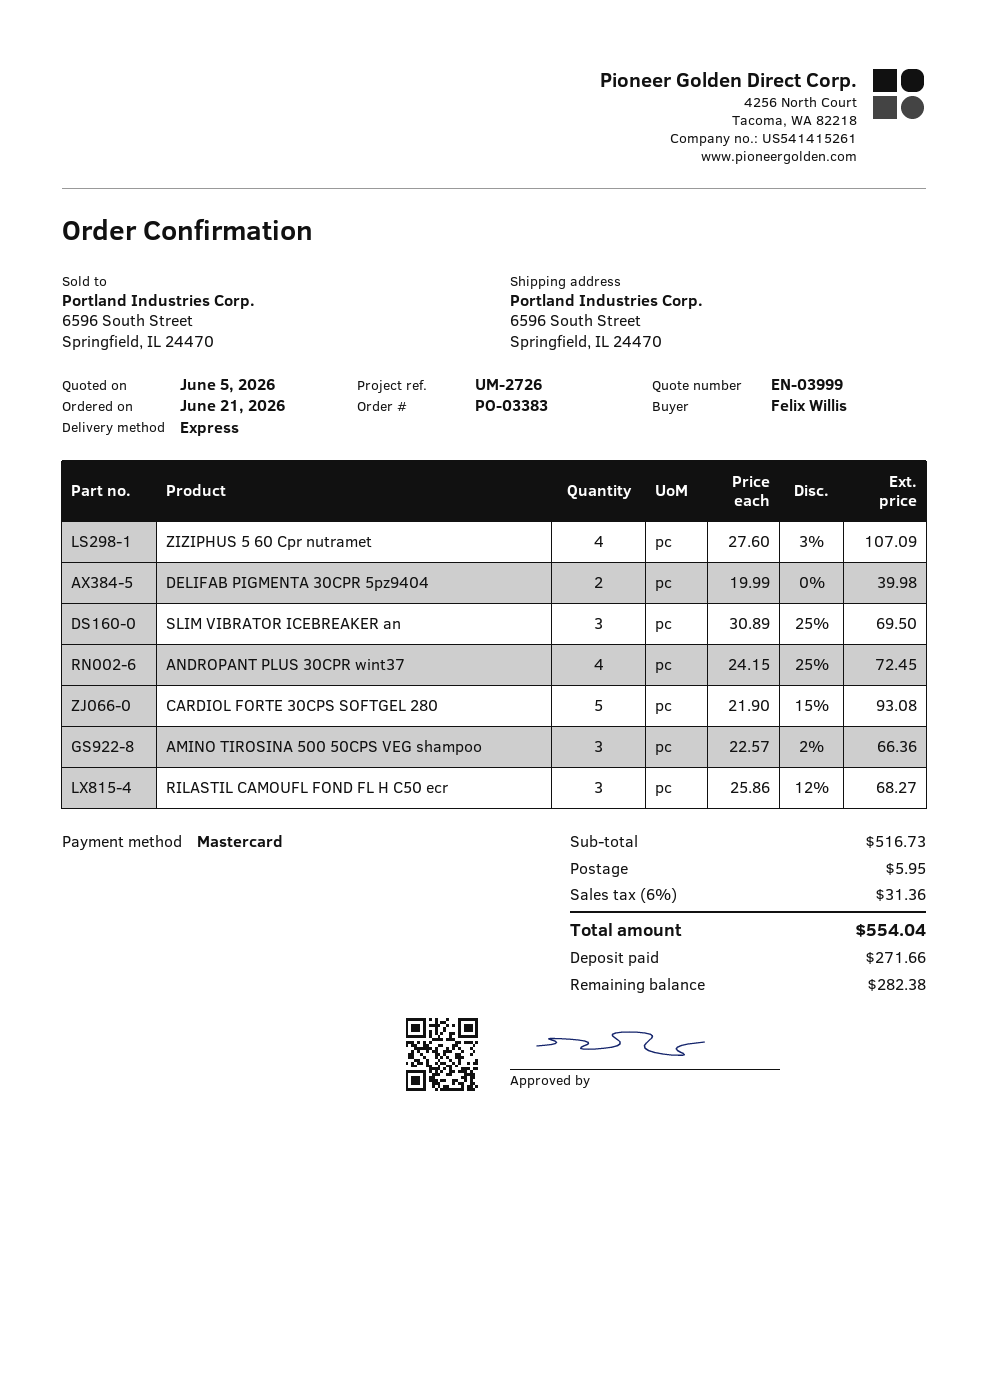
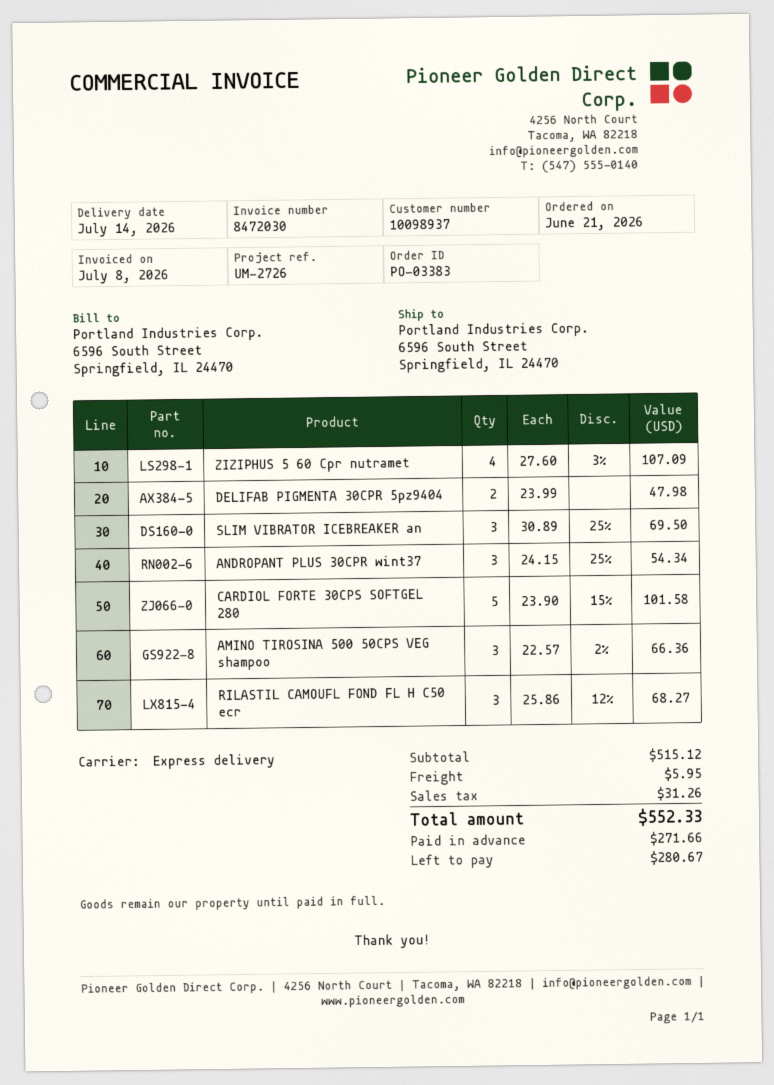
DELIFAB PIGMENTA 30CPR 5pz9404: 2 x 19.99 = 39.98 -> 2 x 23.99 = 47.98
ANDROPANT PLUS 30CPR wint37: 4 x 24.15 - 25% = 72.45 -> 3 x 24.15 - 25% = 54.34
CARDIOL FORTE 30CPS SOFTGEL 280: 5 x 21.90 - 15% = 93.08 -> 5 x 23.90 - 15% = 101.58
subtotal: 516.73 -> 515.12
tax: 31.36 -> 31.26
total: 554.04 -> 552.33
balance: 282.38 -> 280.67

